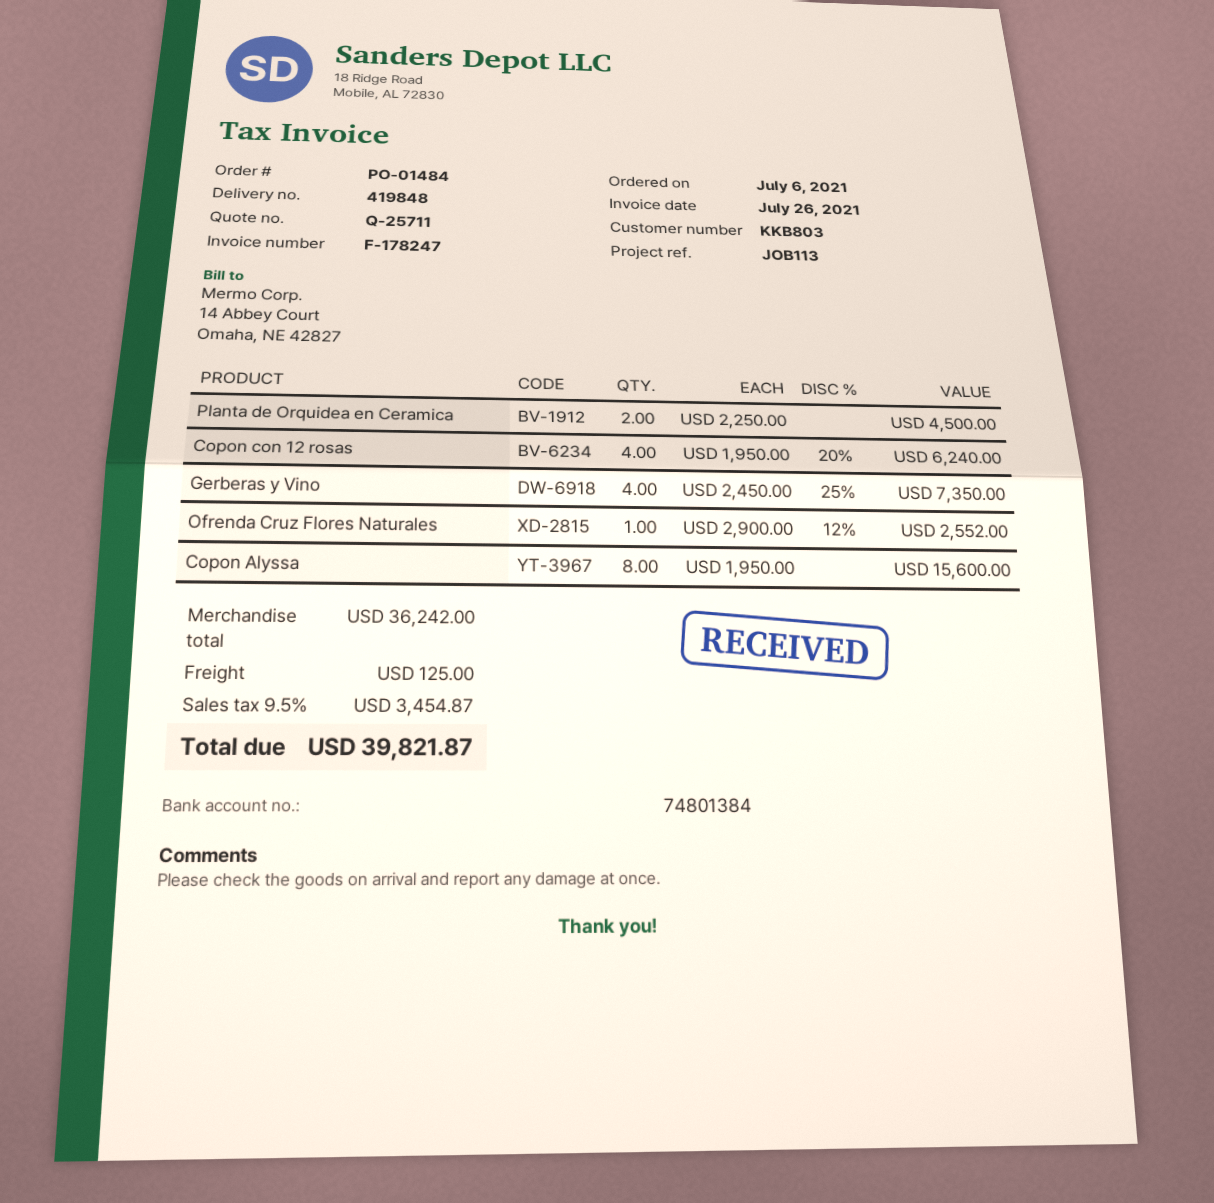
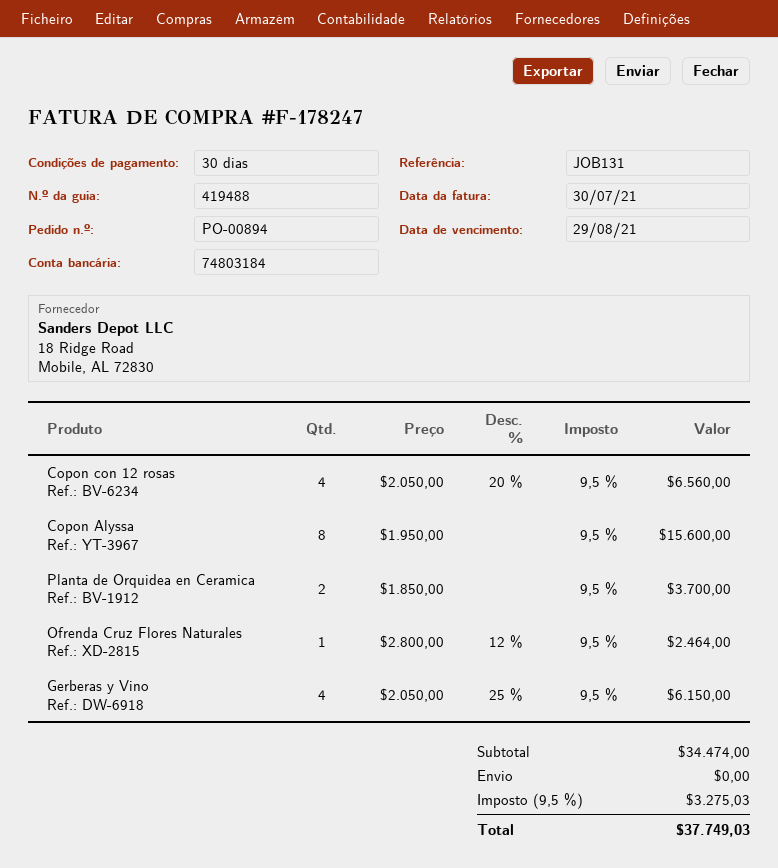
order number: PO-01484 -> PO-00894
delivery note number: 419848 -> 419488
invoice date: 2021-07-26 -> 2021-07-30
reference: JOB113 -> JOB131
bank account: 74801384 -> 74803184
Planta de Orquidea en Ceramica: 2 x 2250.00 = 4500.00 -> 2 x 1850.00 = 3700.00
Copon con 12 rosas: 4 x 1950.00 - 20% = 6240.00 -> 4 x 2050.00 - 20% = 6560.00
Gerberas y Vino: 4 x 2450.00 - 25% = 7350.00 -> 4 x 2050.00 - 25% = 6150.00
Ofrenda Cruz Flores Naturales: 1 x 2900.00 - 12% = 2552.00 -> 1 x 2800.00 - 12% = 2464.00
subtotal: 36242.00 -> 34474.00
shipping: 125.00 -> 0.00
tax: 9.5% = 3454.87 -> 9.5% = 3275.03
total: 39821.87 -> 37749.03

